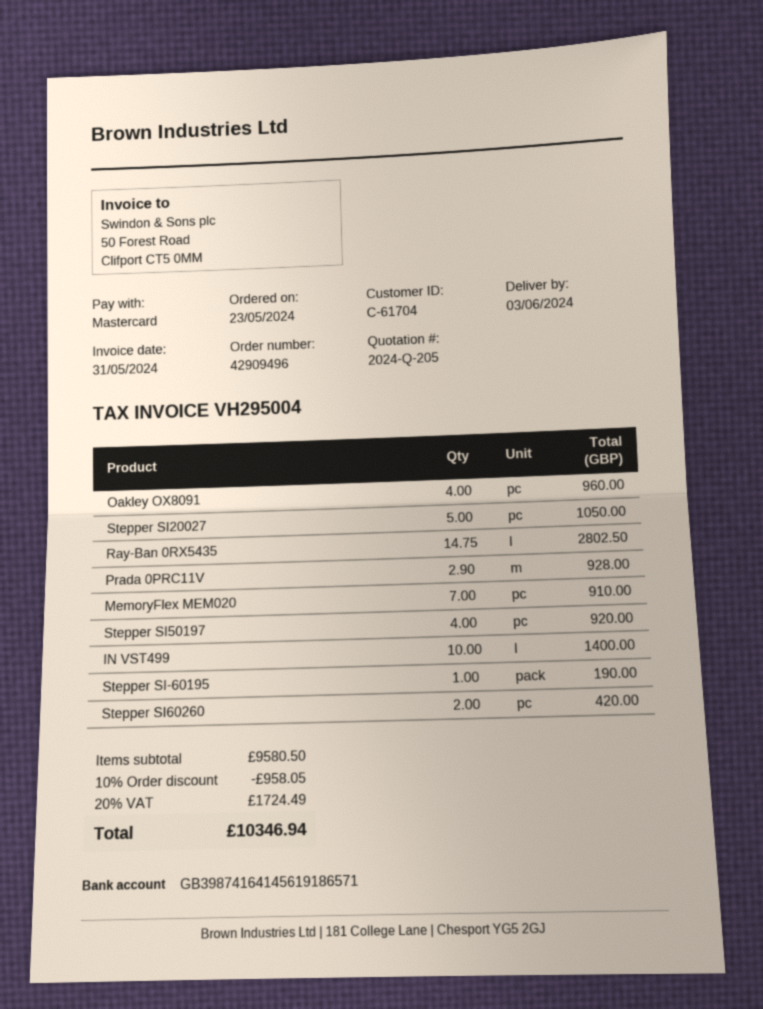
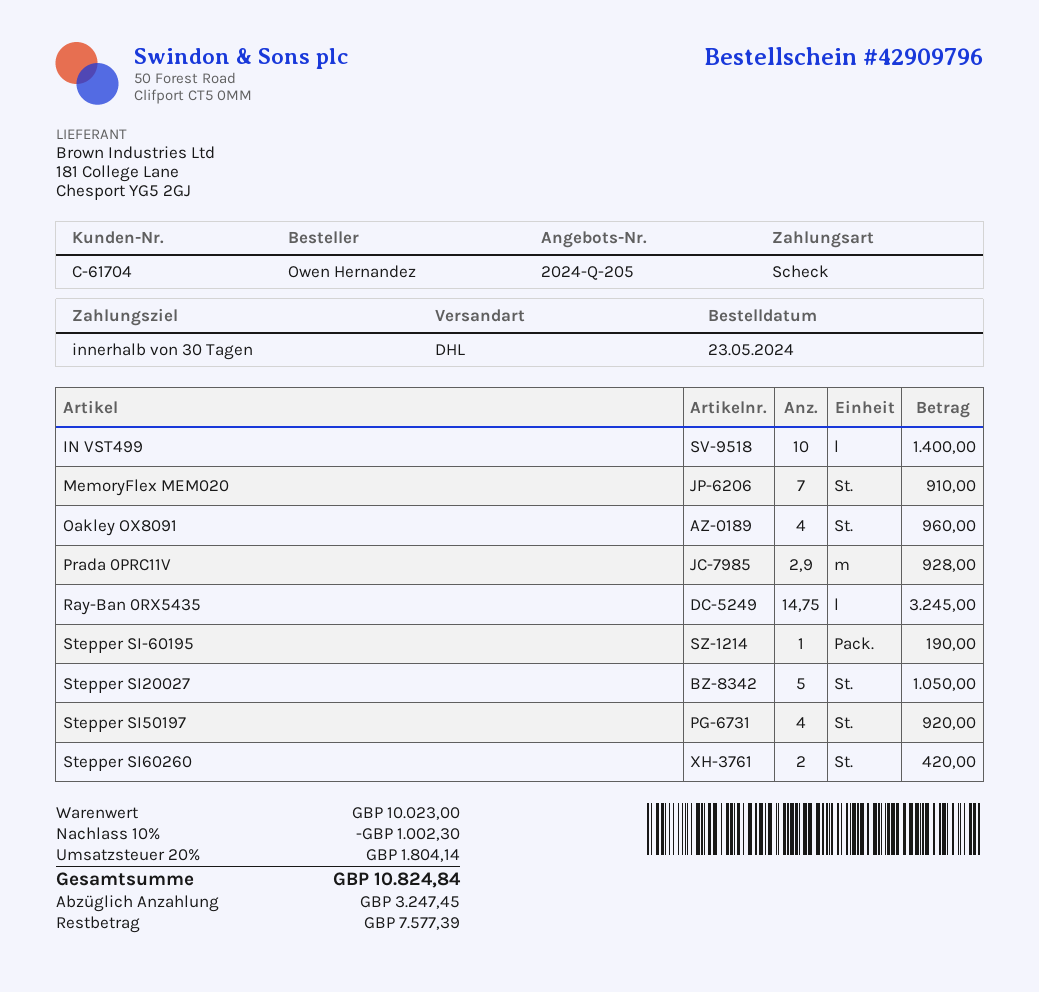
order number: 42909496 -> 42909796
payment method: Mastercard -> cheque
Ray-Ban 0RX5435: 14.75 for 2802.50 -> 14.75 for 3245.00
subtotal: 9580.50 -> 10023.00
discount: 10% = 958.05 -> 10% = 1002.30
tax: 20% = 1724.49 -> 20% = 1804.14
total: 10346.94 -> 10824.84

